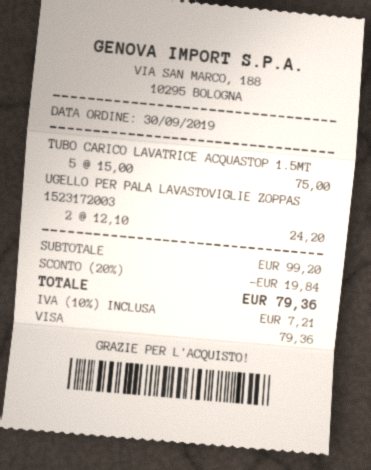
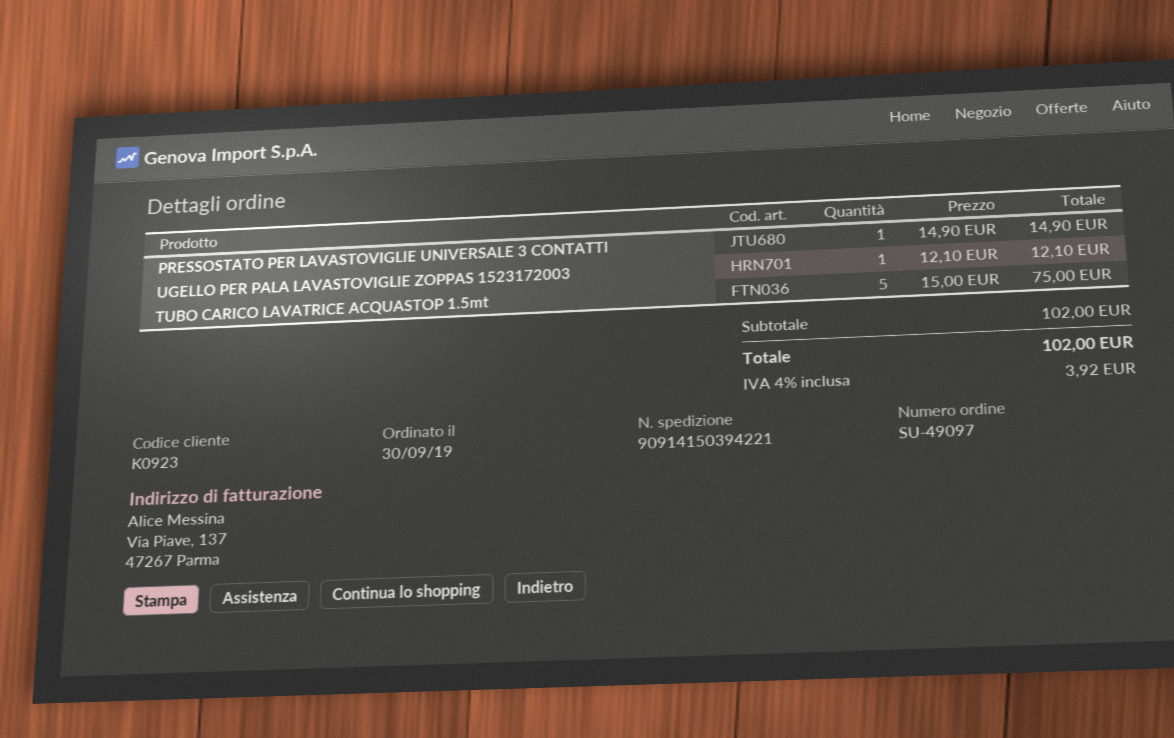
UGELLO PER PALA LAVASTOVIGLIE ZOPPAS 1523172003: 2 x 12.10 = 24.20 -> 1 x 12.10 = 12.10
PRESSOSTATO PER LAVASTOVIGLIE UNIVERSALE 3 CONTATTI: none -> 1 x 14.90 = 14.90
subtotal: 99.20 -> 102.00
discount: 20% = 19.84 -> none
tax: 10% = 7.21 -> 4% = 3.92
total: 79.36 -> 102.00

